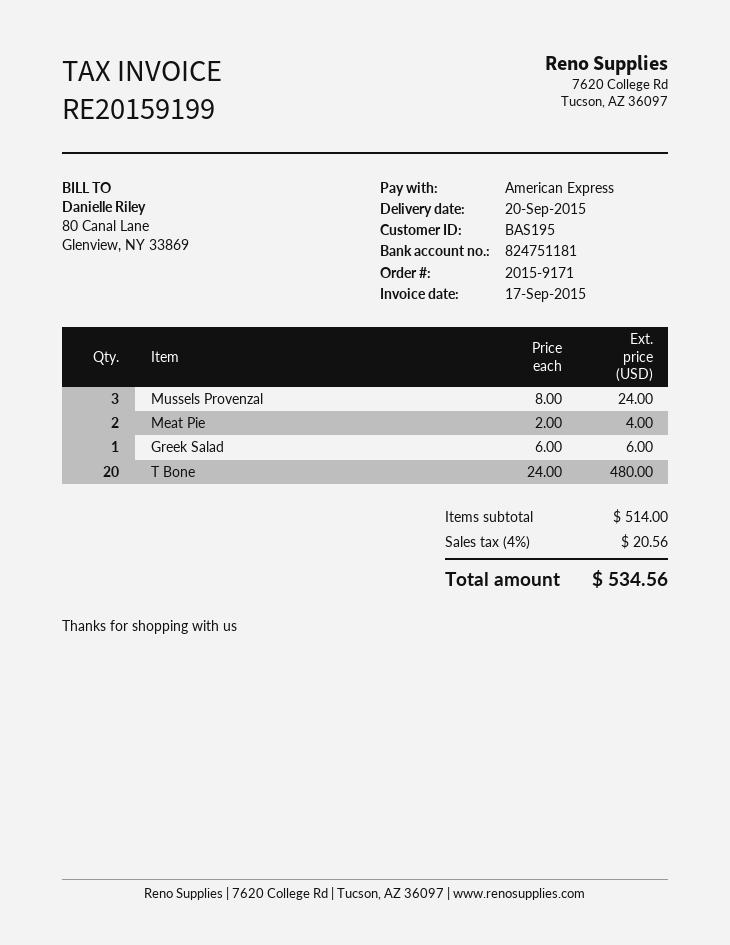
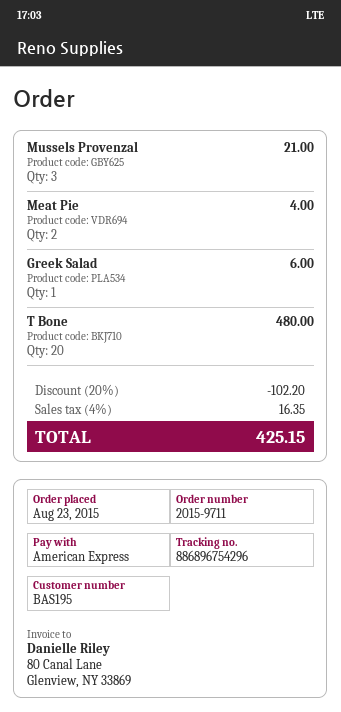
order number: 2015-9171 -> 2015-9711
Mussels Provenzal: 3 for 24.00 -> 3 for 21.00
discount: none -> 20% = 102.20
tax: 4% = 20.56 -> 4% = 16.35
total: 534.56 -> 425.15

